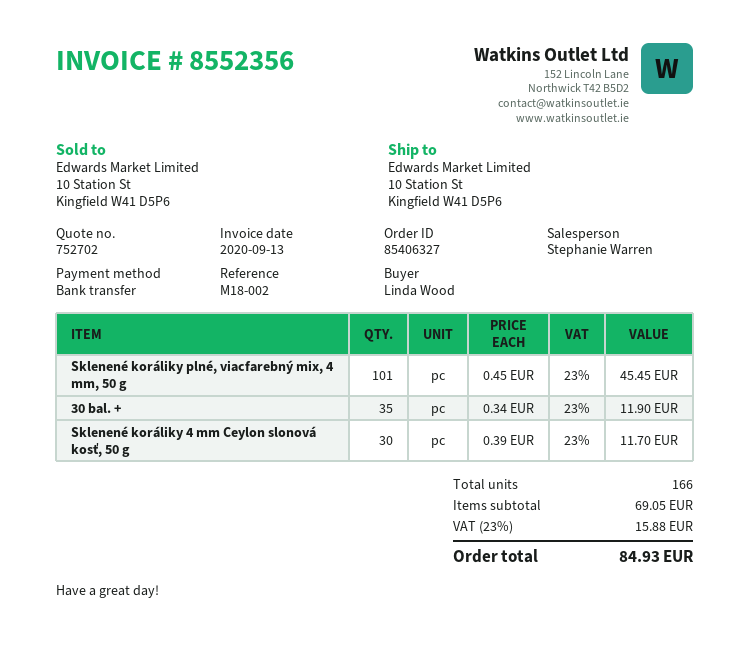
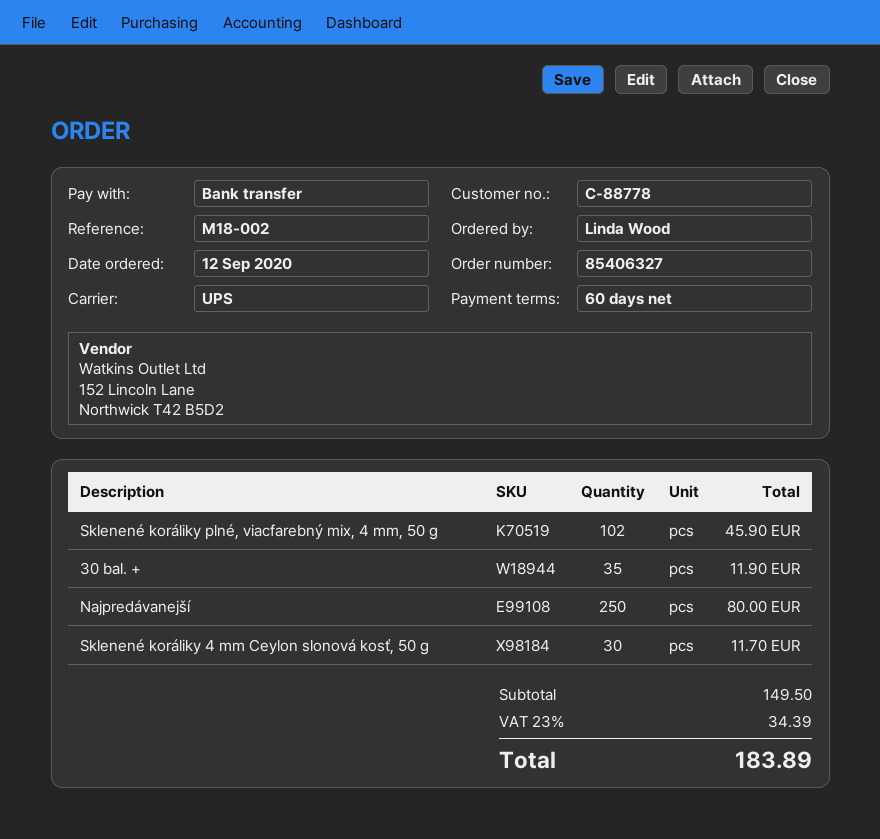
Sklenené koráliky plné, viacfarebný mix, 4 mm, 50 g: 101 for 45.45 -> 102 for 45.90
Najpredávanejší: none -> 250 for 80.00
subtotal: 69.05 -> 149.50
tax: 23% = 15.88 -> 23% = 34.39
total: 84.93 -> 183.89

